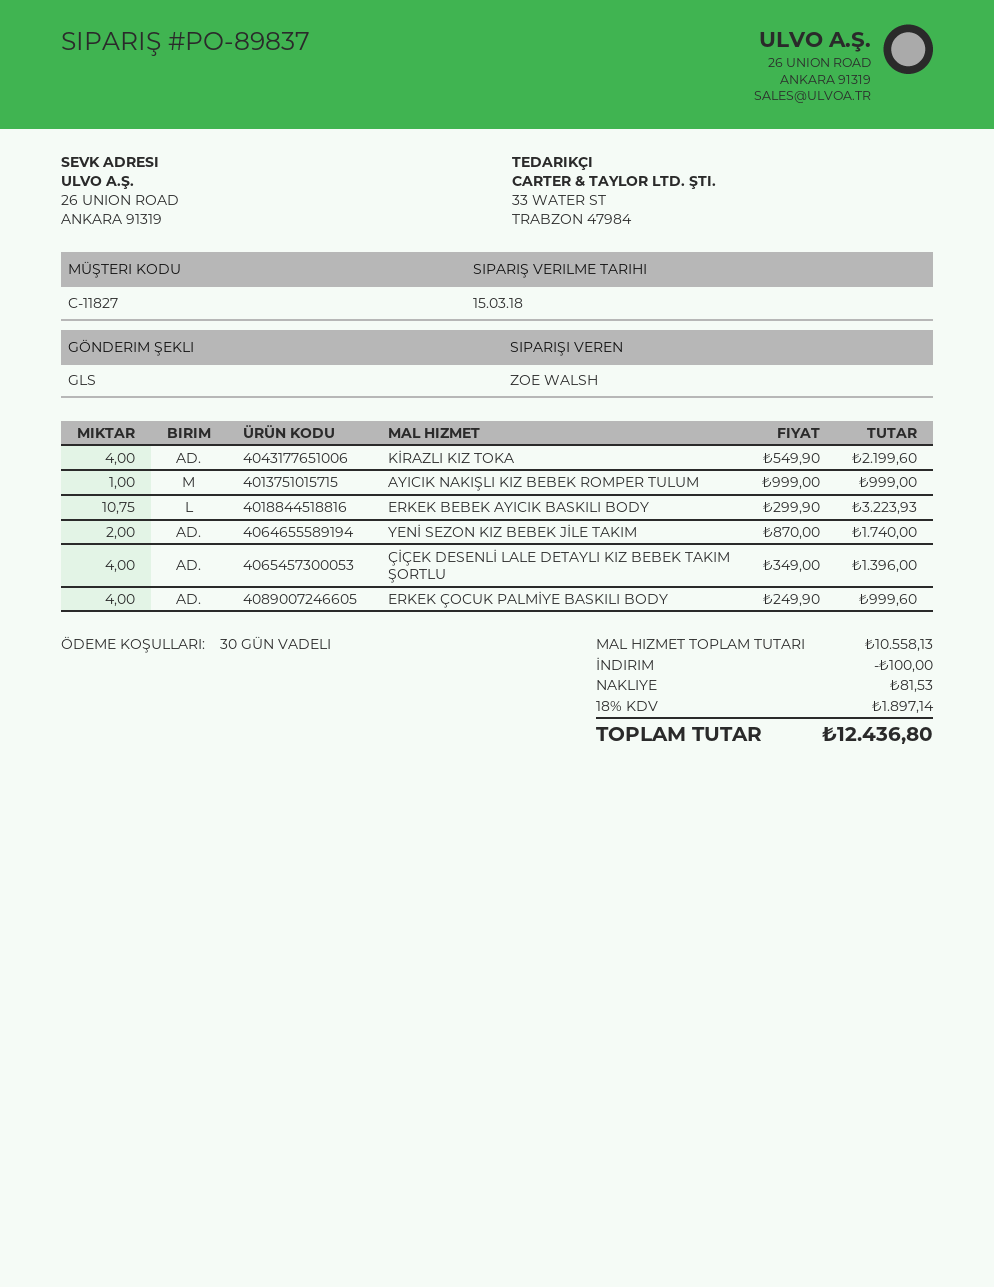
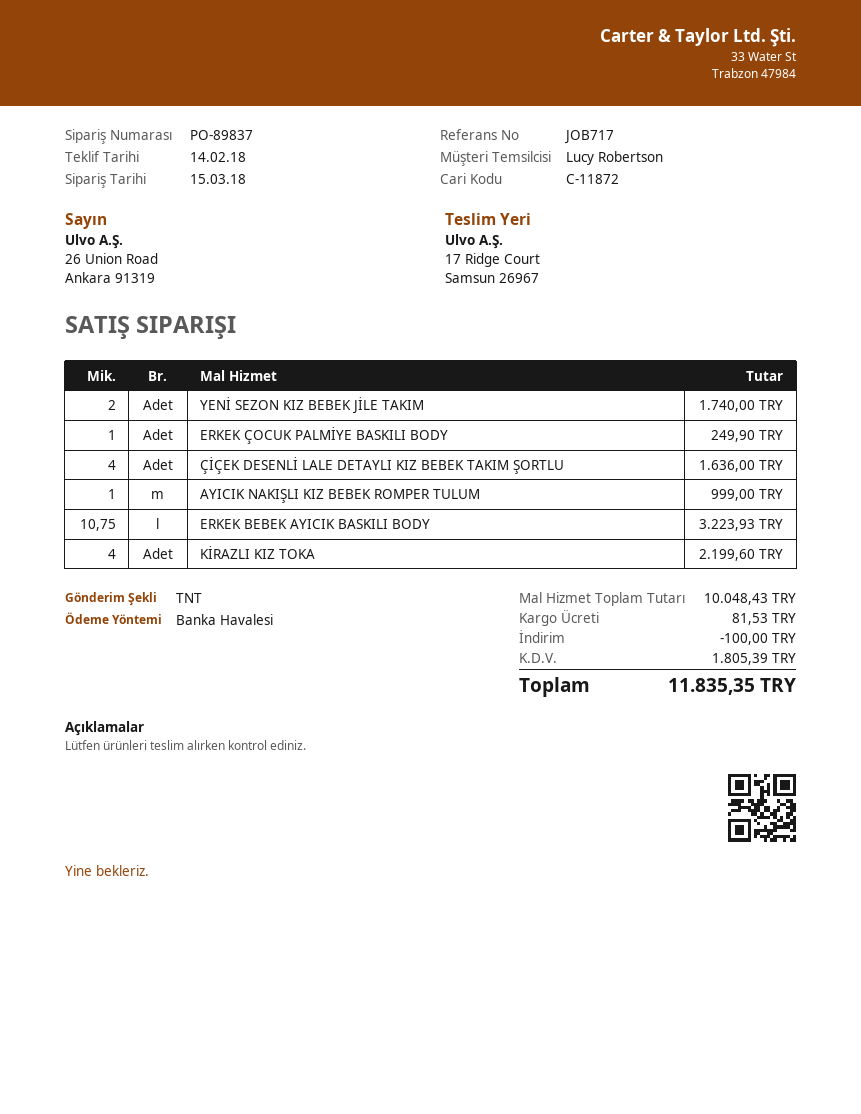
customer number: C-11827 -> C-11872
shipping method: GLS -> TNT
ship to: 26 UNION ROAD, ANKARA 91319 -> 17 Ridge Court, Samsun 26967
ÇİÇEK DESENLİ LALE DETAYLI KIZ BEBEK TAKIM ŞORTLU: 4 for 1396.00 -> 4 for 1636.00
ERKEK ÇOCUK PALMİYE BASKILI BODY: 4 for 999.60 -> 1 for 249.90
subtotal: 10558.13 -> 10048.43
tax: 1897.14 -> 1805.39
total: 12436.80 -> 11835.35

